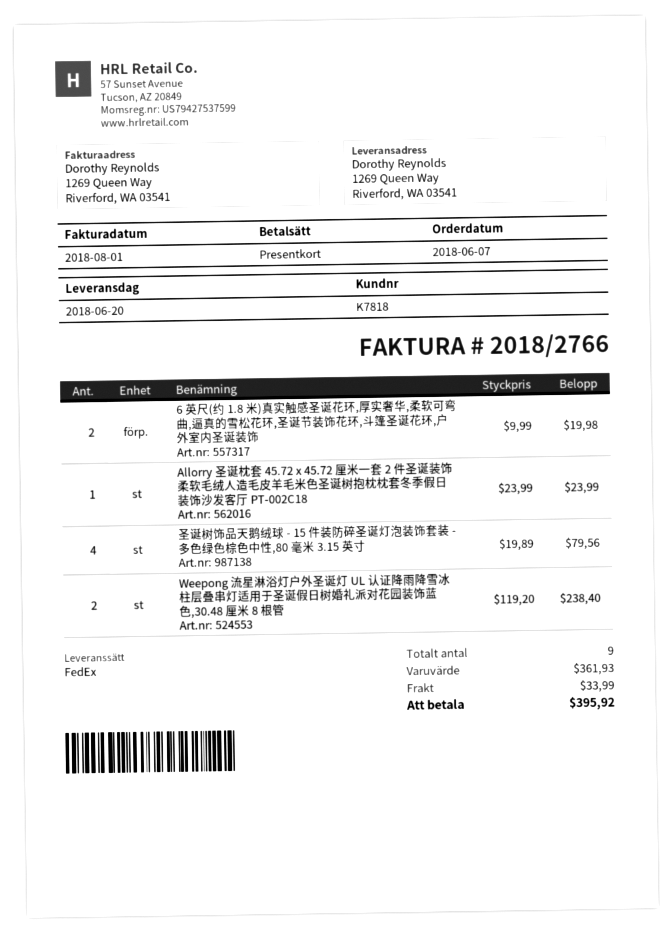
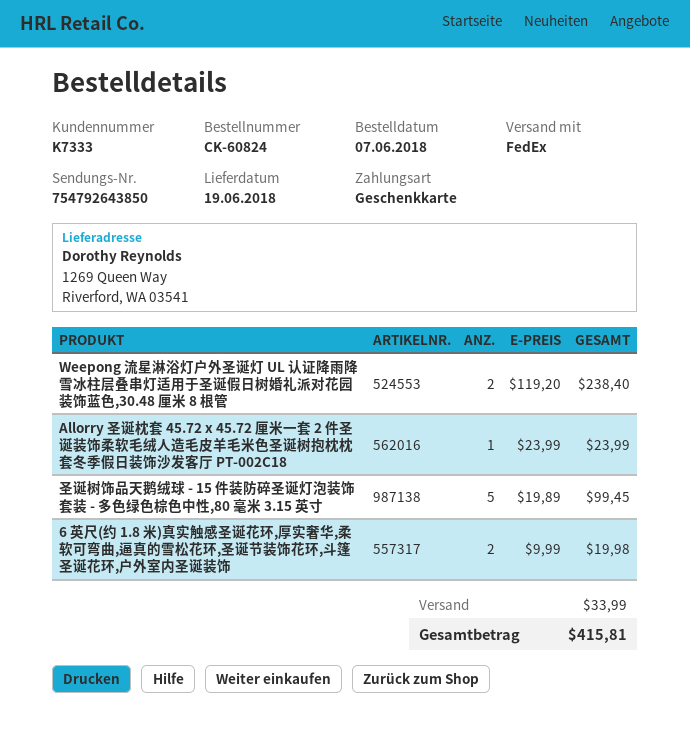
delivery date: 2018-06-20 -> 2018-06-19
customer number: K7818 -> K7333
圣诞树饰品天鹅绒球 - 15 件装防碎圣诞灯泡装饰套装 - 多色绿色棕色中性,80 毫米 3.15 英寸: 4 x 19.89 = 79.56 -> 5 x 19.89 = 99.45
total: 395.92 -> 415.81

